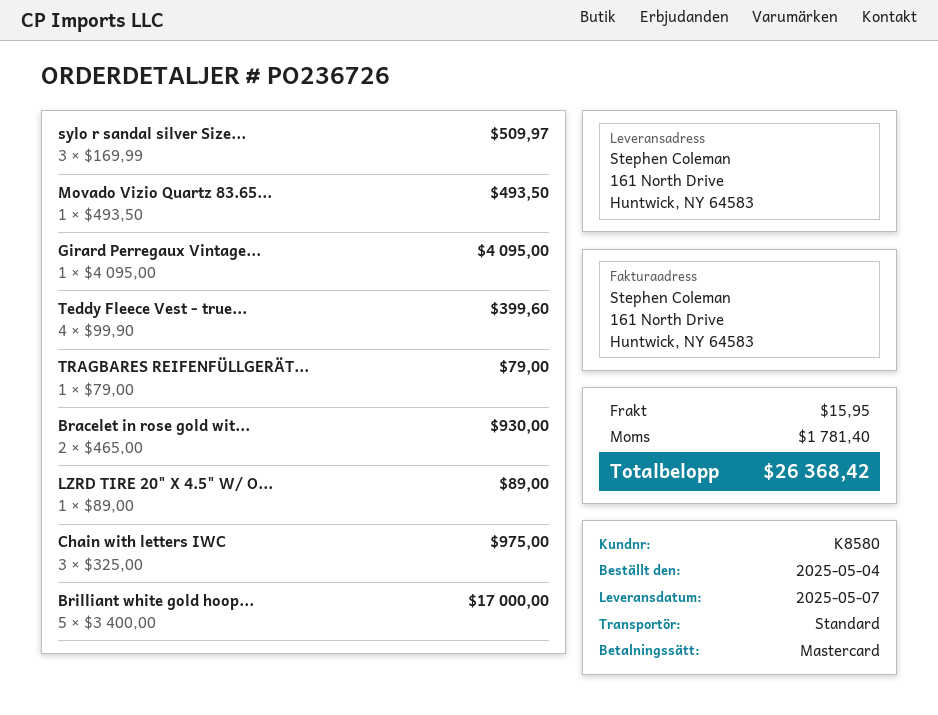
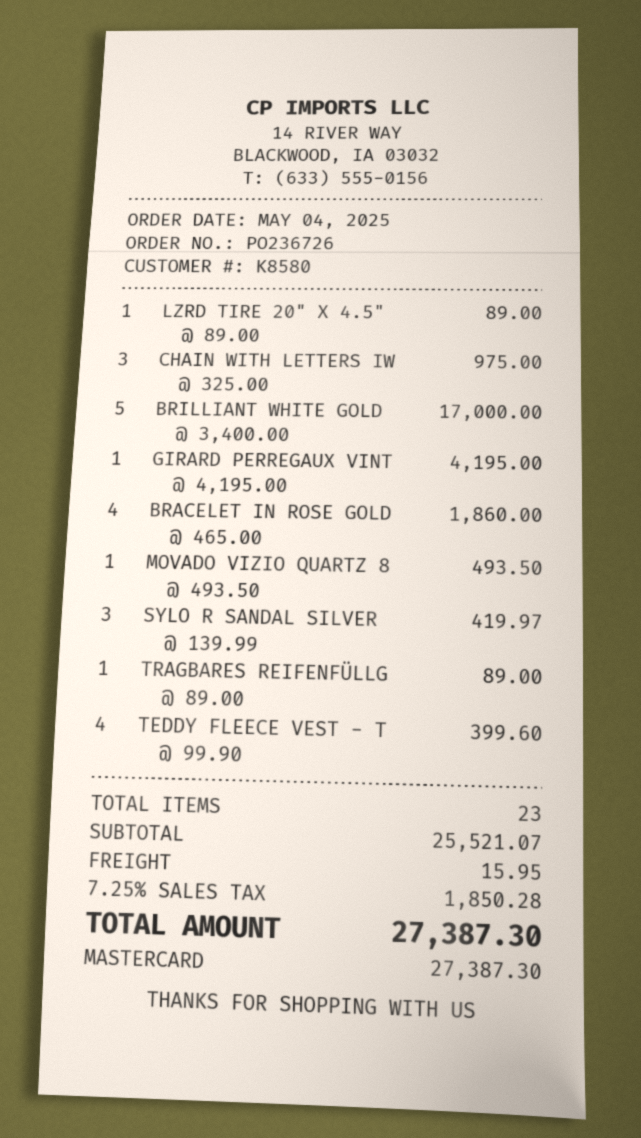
sylo r sandal silver Size...: 3 x 169.99 = 509.97 -> 3 x 139.99 = 419.97
Girard Perregaux Vintage...: 1 x 4095.00 = 4095.00 -> 1 x 4195.00 = 4195.00
TRAGBARES REIFENFÜLLGERÄT...: 1 x 79.00 = 79.00 -> 1 x 89.00 = 89.00
Bracelet in rose gold wit...: 2 x 465.00 = 930.00 -> 4 x 465.00 = 1860.00
tax: 1781.40 -> 1850.28
total: 26368.42 -> 27387.30

